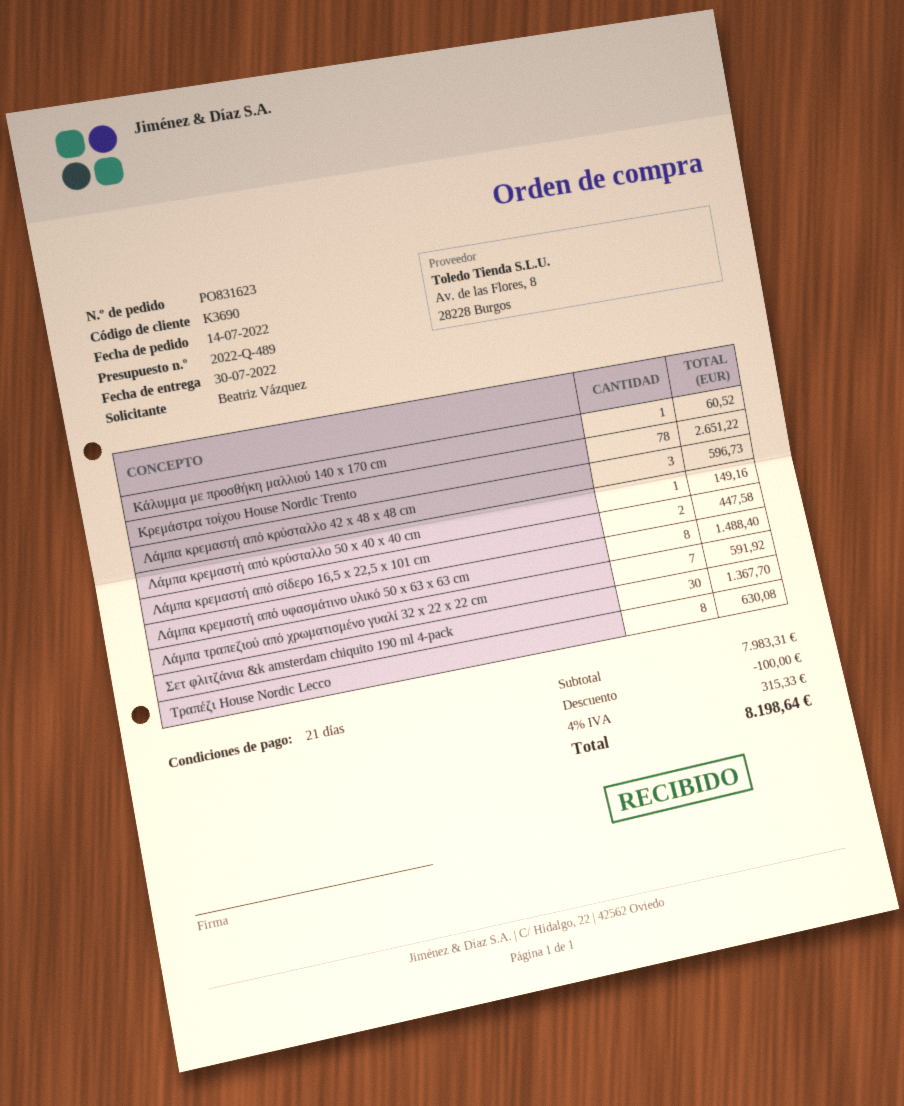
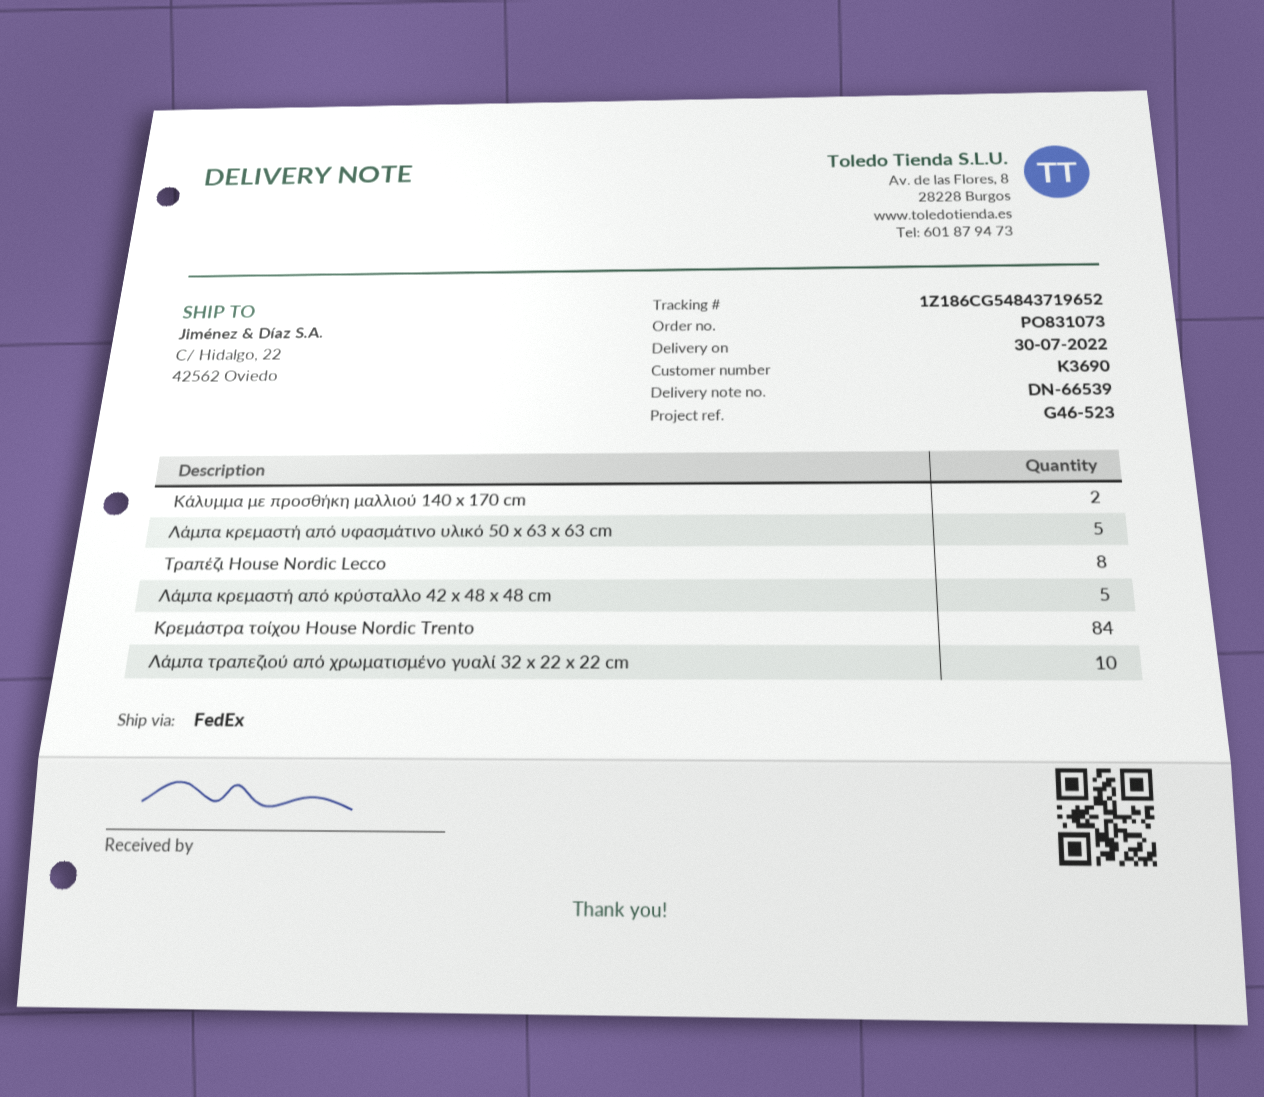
order number: PO831623 -> PO831073
Κάλυμμα με προσθήκη μαλλιού 140 x 170 cm: 1 -> 2
Κρεμάστρα τοίχου House Nordic Trento: 78 -> 84
Λάμπα κρεμαστή από κρύσταλλο 42 x 48 x 48 cm: 3 -> 5
Λάμπα κρεμαστή από κρύσταλλο 50 x 40 x 40 cm: 1 -> none
Λάμπα κρεμαστή από σίδερο 16,5 x 22,5 x 101 cm: 2 -> none
Λάμπα κρεμαστή από υφασμάτινο υλικό 50 x 63 x 63 cm: 8 -> 5
Λάμπα τραπεζιού από χρωματισμένο γυαλί 32 x 22 x 22 cm: 7 -> 10
Σετ φλιτζάνια &k amsterdam chiquito 190 ml 4-pack: 30 -> none

